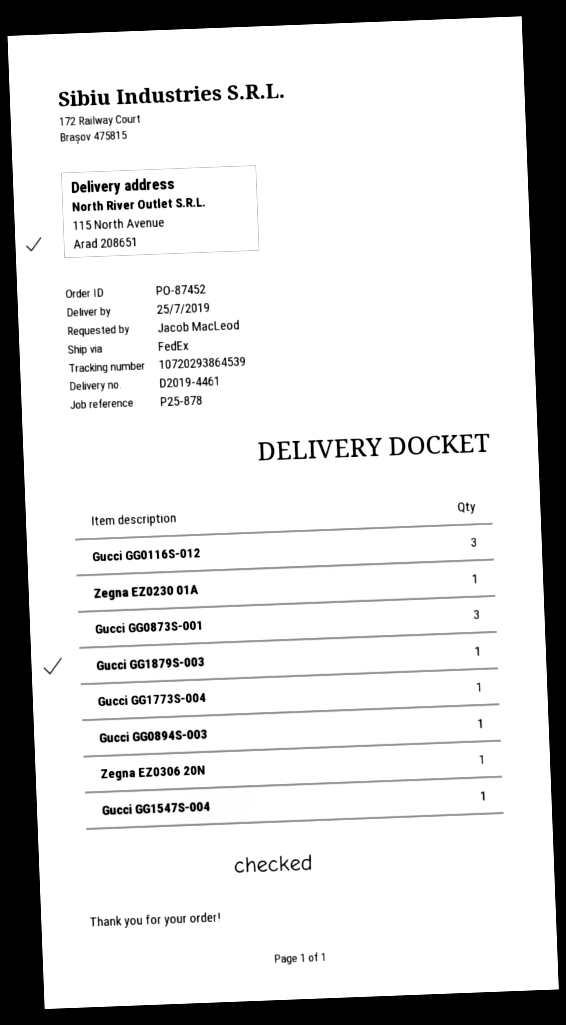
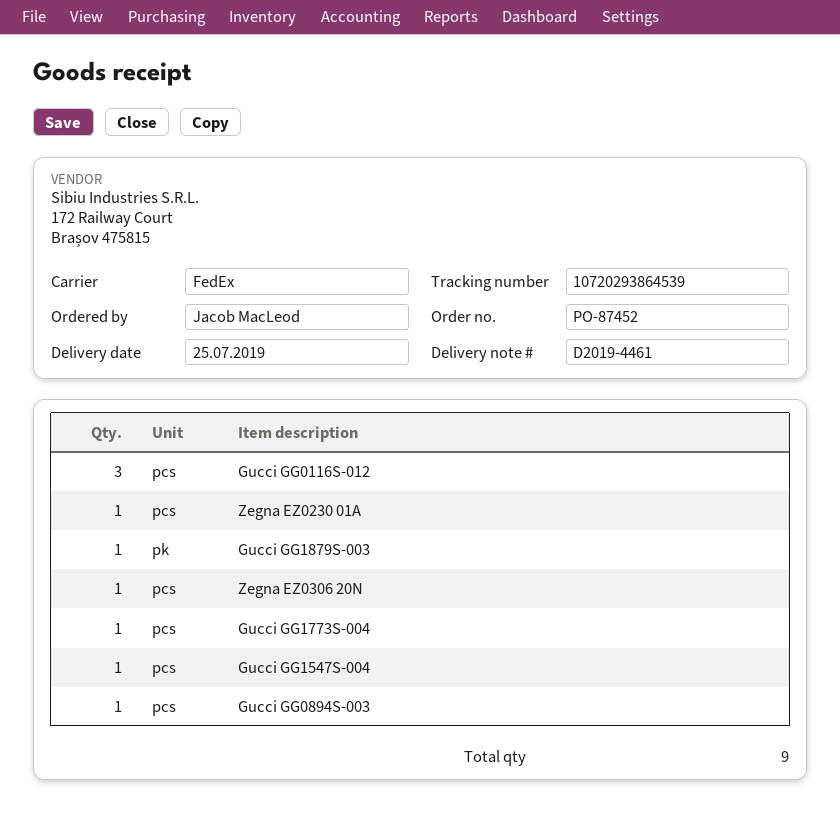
Gucci GG0873S-001: 3 -> none

